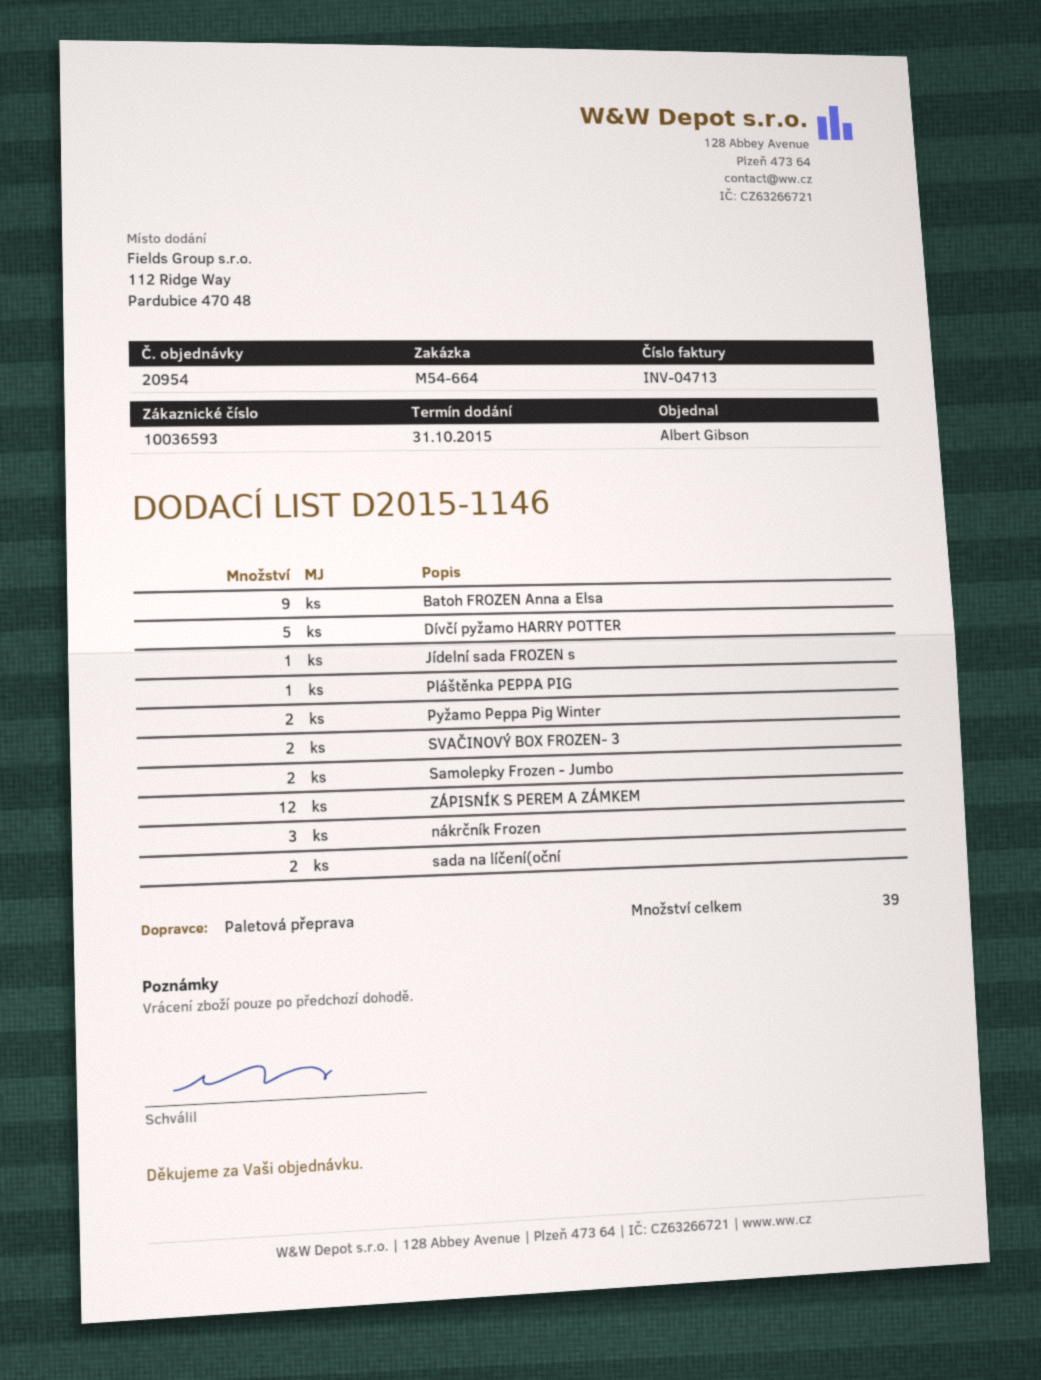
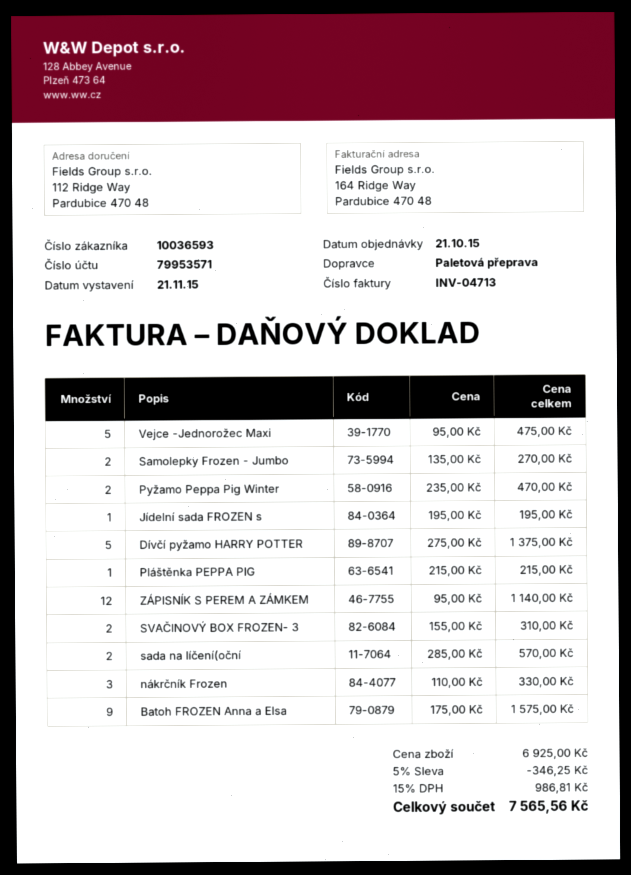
Vejce -Jednorožec Maxi: none -> 5

